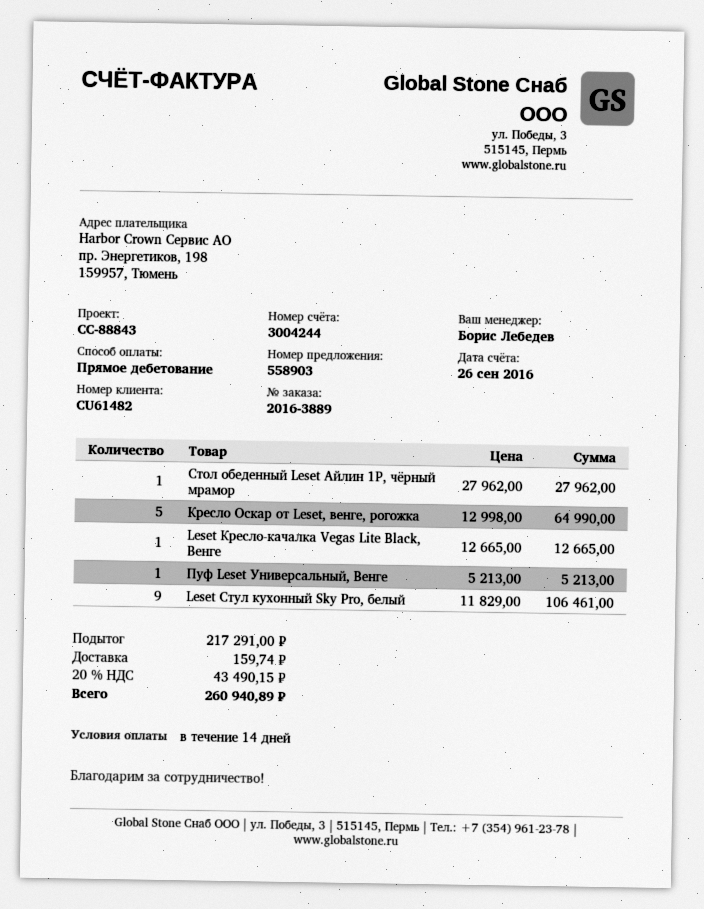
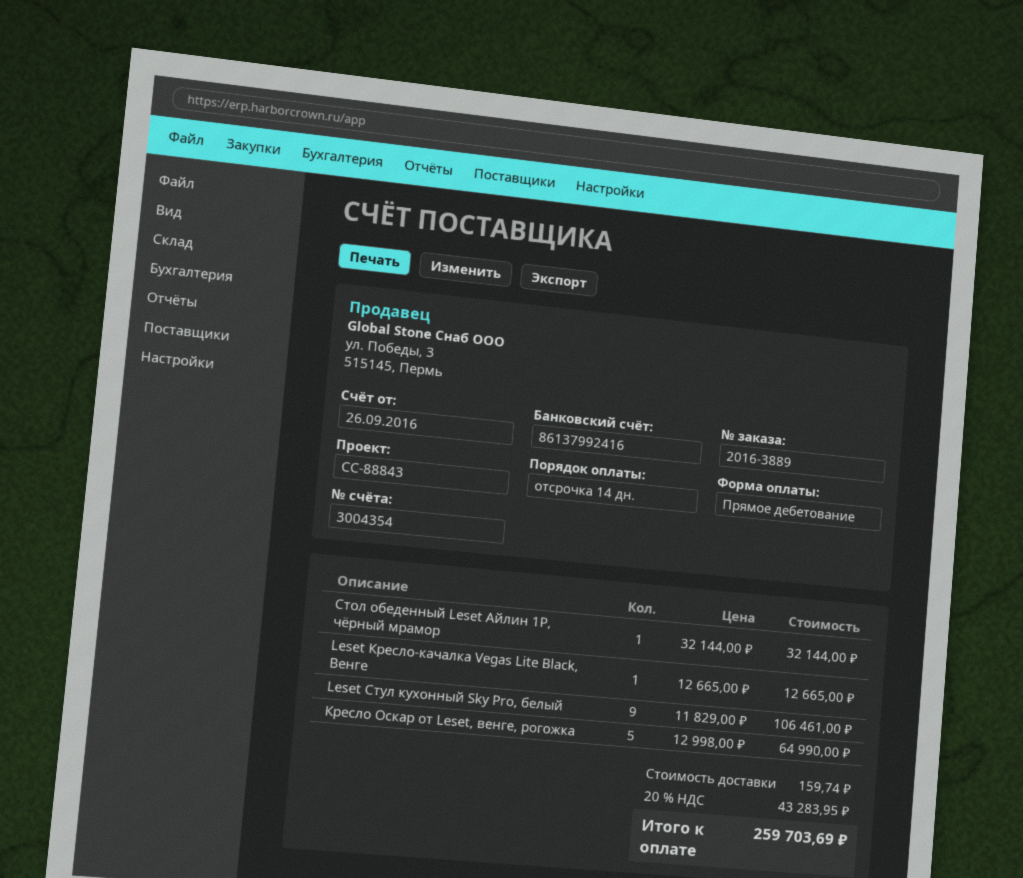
invoice number: 3004244 -> 3004354
Стол обеденный Leset Айлин 1Р, чёрный мрамор: 1 x 27962.00 = 27962.00 -> 1 x 32144.00 = 32144.00
Пуф Leset Универсальный, Венге: 1 x 5213.00 = 5213.00 -> none
tax: 20% = 43490.15 -> 20% = 43283.95
total: 260940.89 -> 259703.69

